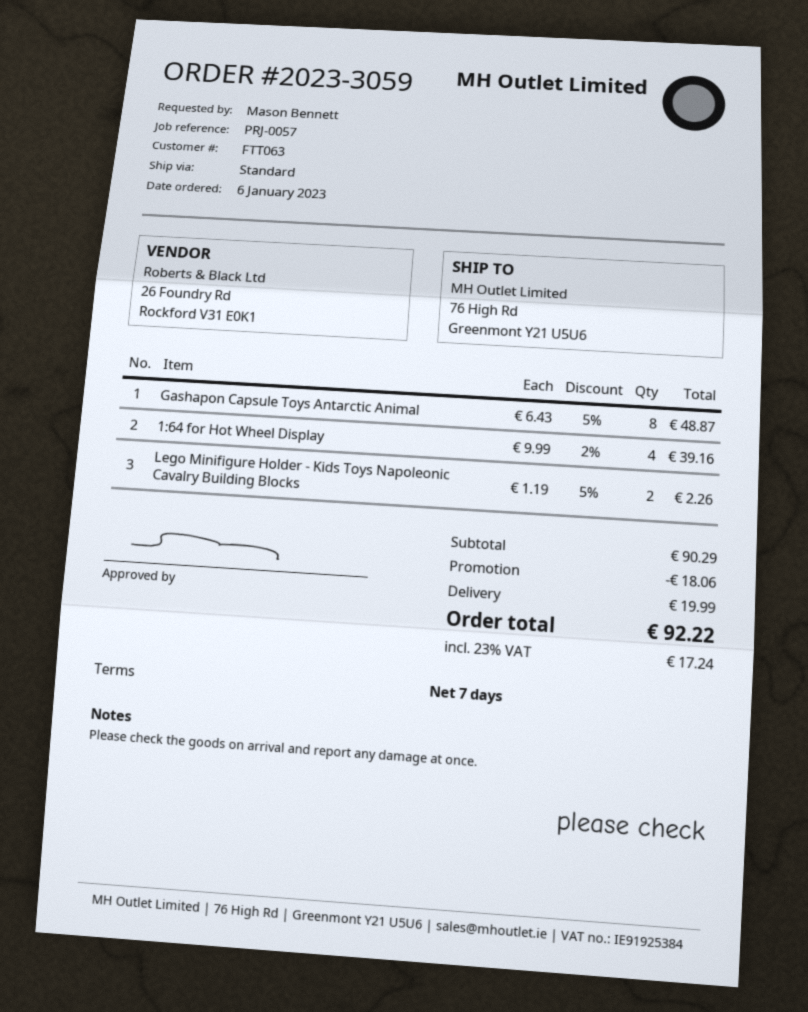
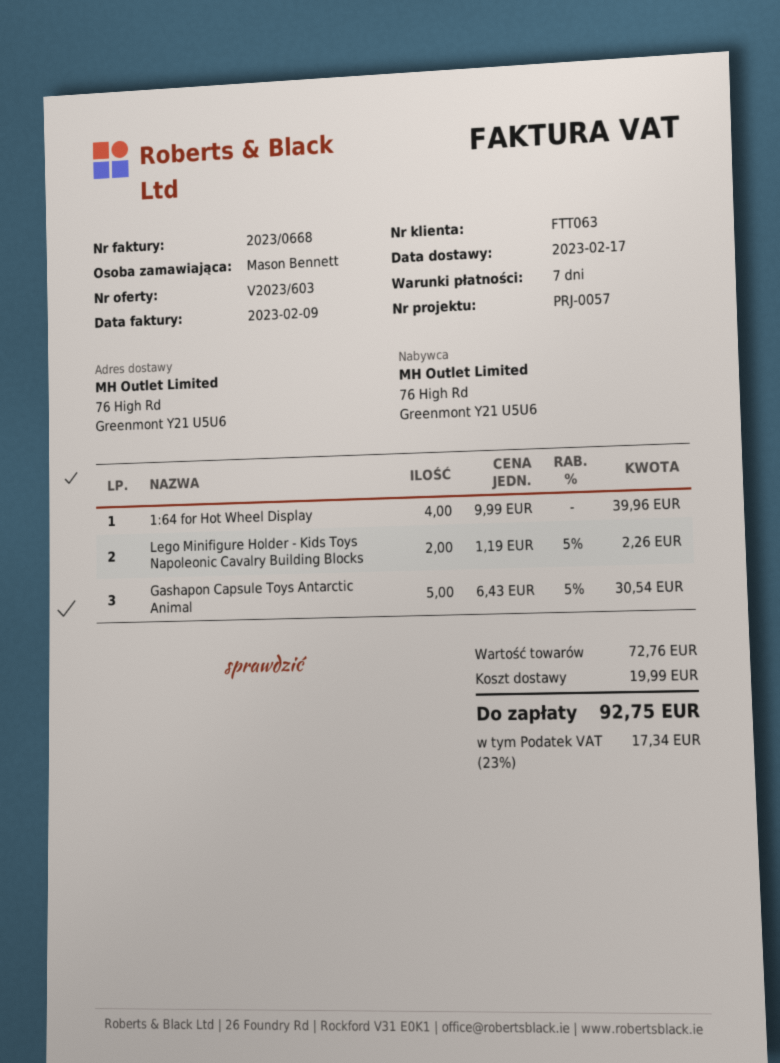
Gashapon Capsule Toys Antarctic Animal: 8 x 6.43 - 5% = 48.87 -> 5 x 6.43 - 5% = 30.54
1:64 for Hot Wheel Display: 4 x 9.99 - 2% = 39.16 -> 4 x 9.99 = 39.96
subtotal: 90.29 -> 72.76
discount: 18.06 -> none
tax: 23% = 17.24 -> 23% = 17.34
total: 92.22 -> 92.75

